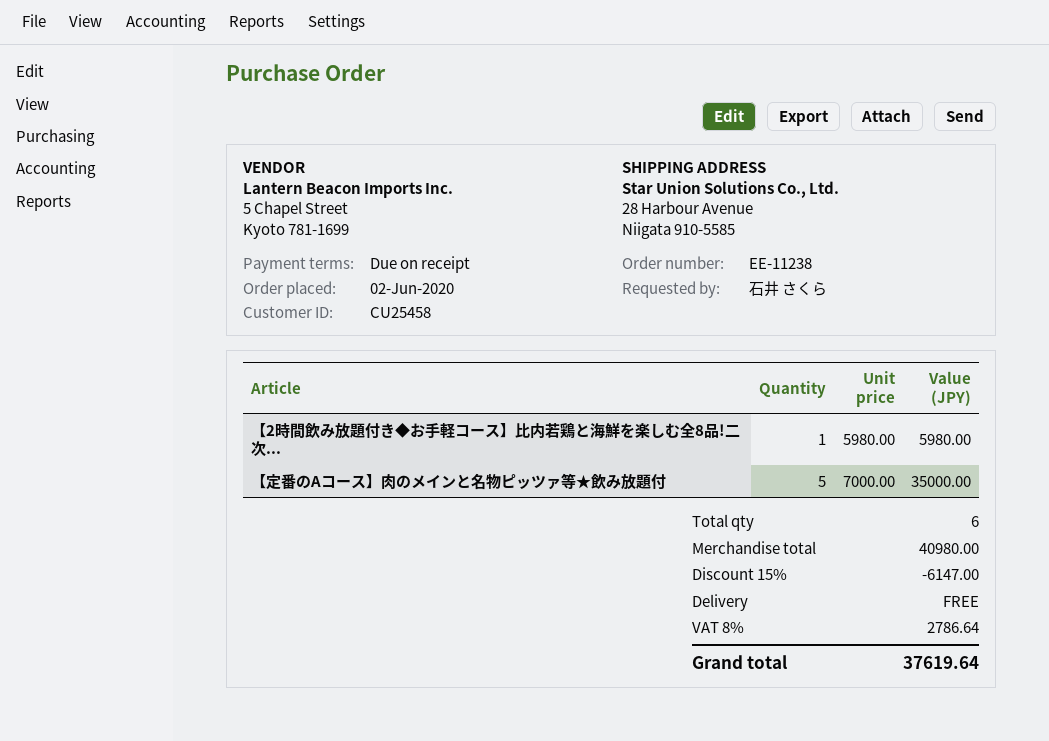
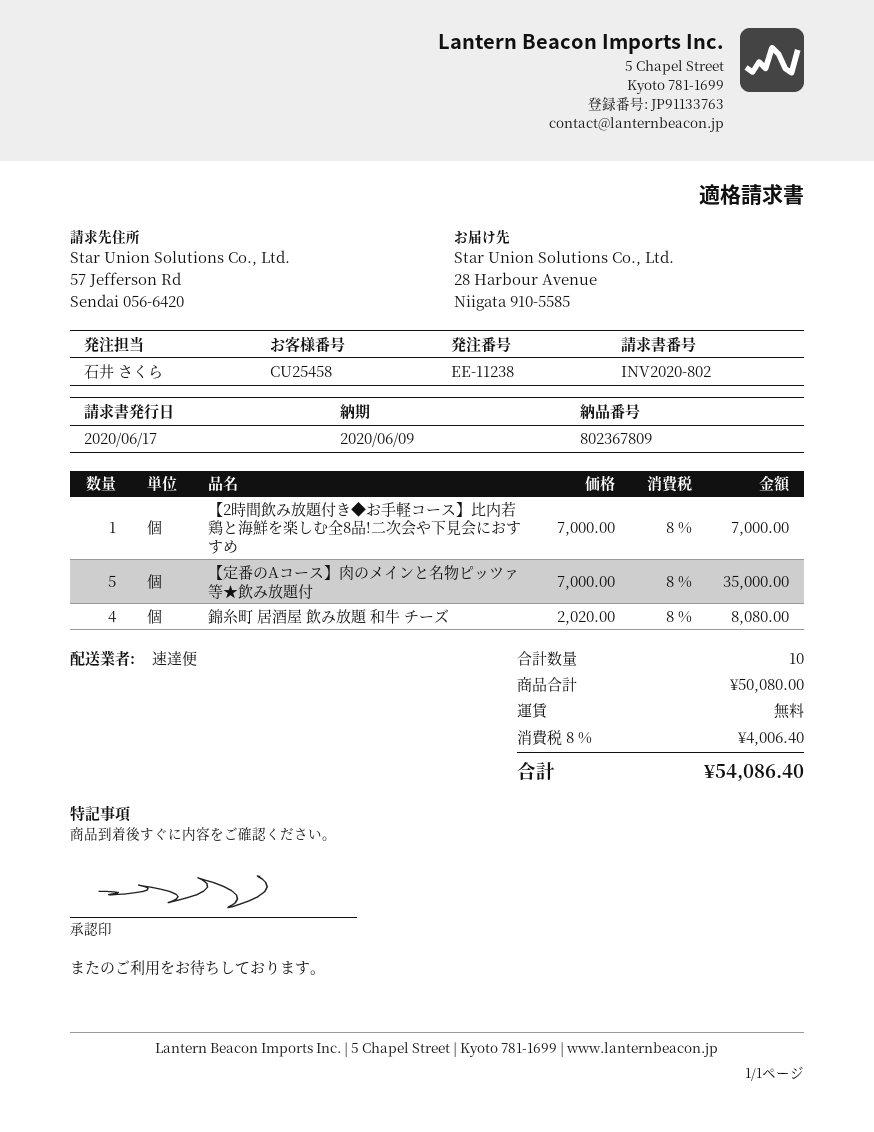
【2時間飲み放題付き◆お手軽コース】比内若鶏と海鮮を楽しむ全8品!二次...: 1 x 5980.00 = 5980.00 -> 1 x 7000.00 = 7000.00
錦糸町 居酒屋 飲み放題 和牛 チーズ: none -> 4 x 2020.00 = 8080.00
total quantity: 6 -> 10
subtotal: 40980.00 -> 50080.00
discount: 15% = 6147.00 -> none
tax: 8% = 2786.64 -> 8% = 4006.40
total: 37619.64 -> 54086.40

